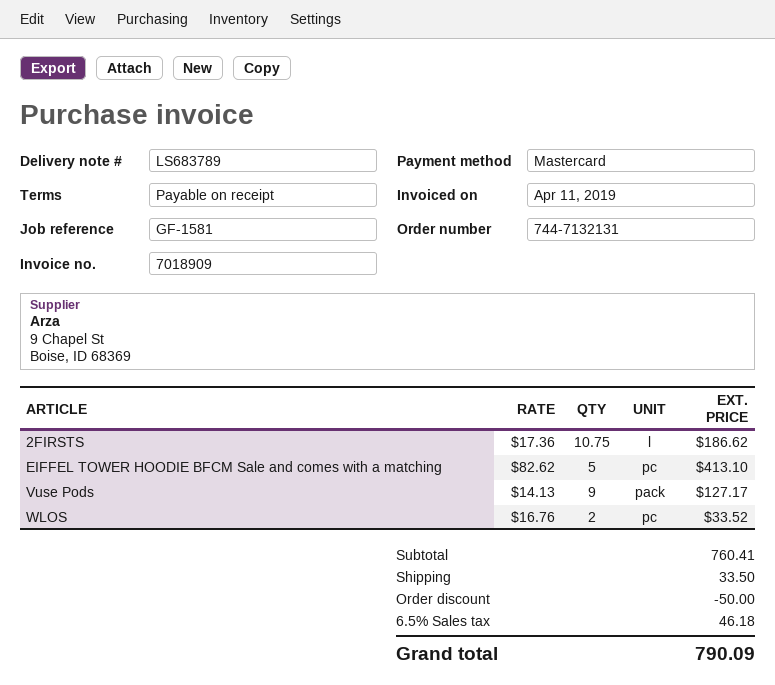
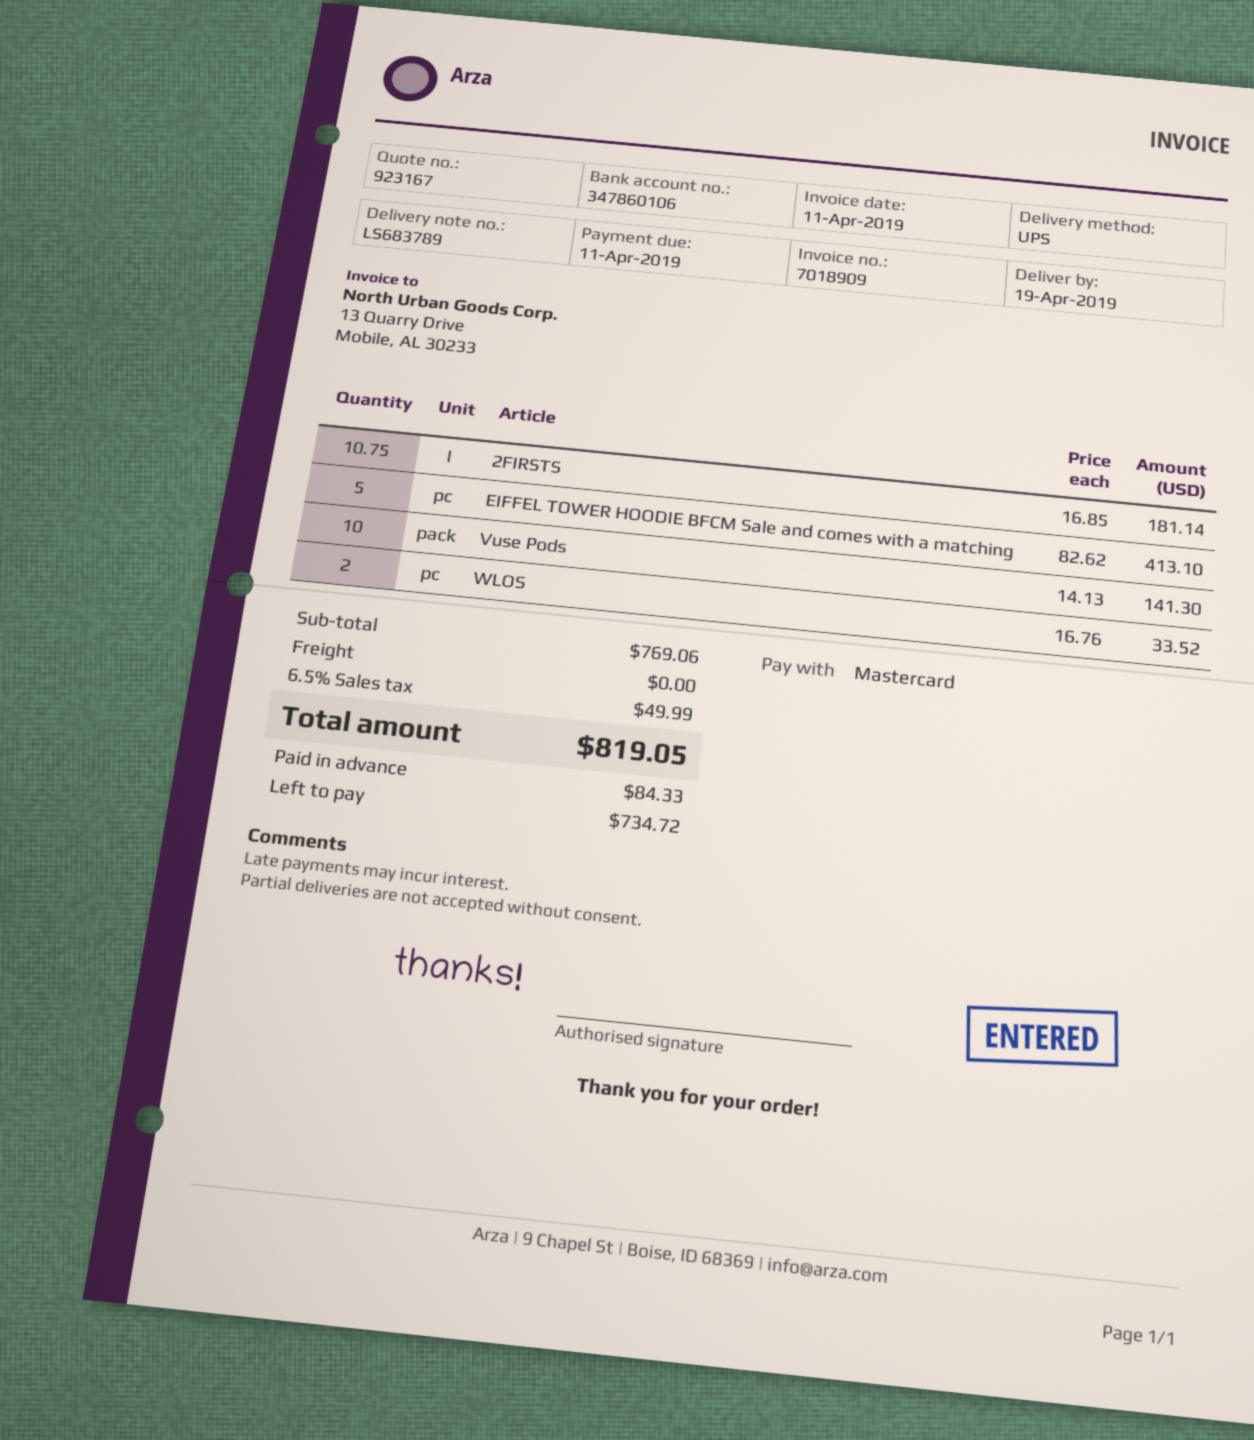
2FIRSTS: 10.75 x 17.36 = 186.62 -> 10.75 x 16.85 = 181.14
Vuse Pods: 9 x 14.13 = 127.17 -> 10 x 14.13 = 141.30
subtotal: 760.41 -> 769.06
discount: 50.00 -> none
shipping: 33.50 -> 0.00
tax: 6.5% = 46.18 -> 6.5% = 49.99
total: 790.09 -> 819.05

